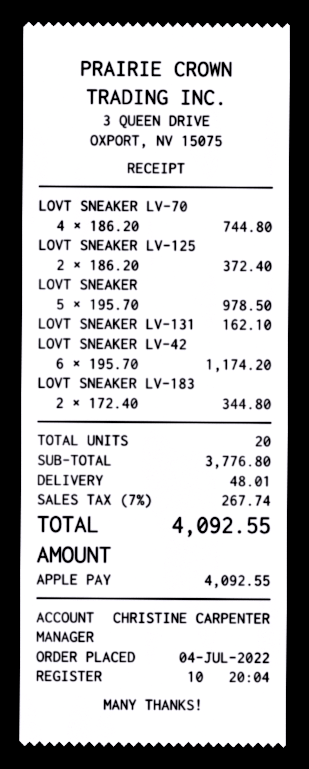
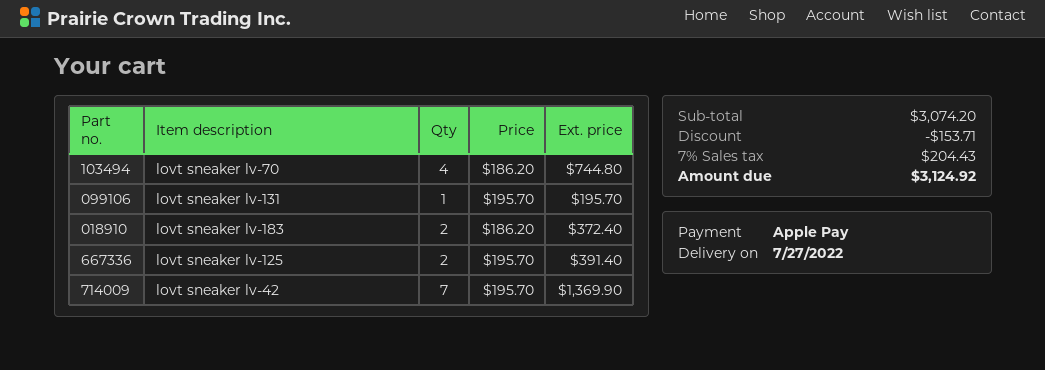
LOVT SNEAKER LV-125: 2 x 186.20 = 372.40 -> 2 x 195.70 = 391.40
LOVT SNEAKER: 5 x 195.70 = 978.50 -> none
LOVT SNEAKER LV-131: 1 x 162.10 = 162.10 -> 1 x 195.70 = 195.70
LOVT SNEAKER LV-42: 6 x 195.70 = 1174.20 -> 7 x 195.70 = 1369.90
LOVT SNEAKER LV-183: 2 x 172.40 = 344.80 -> 2 x 186.20 = 372.40
subtotal: 3776.80 -> 3074.20
discount: none -> 153.71
shipping: 48.01 -> none
tax: 7% = 267.74 -> 7% = 204.43
total: 4092.55 -> 3124.92

